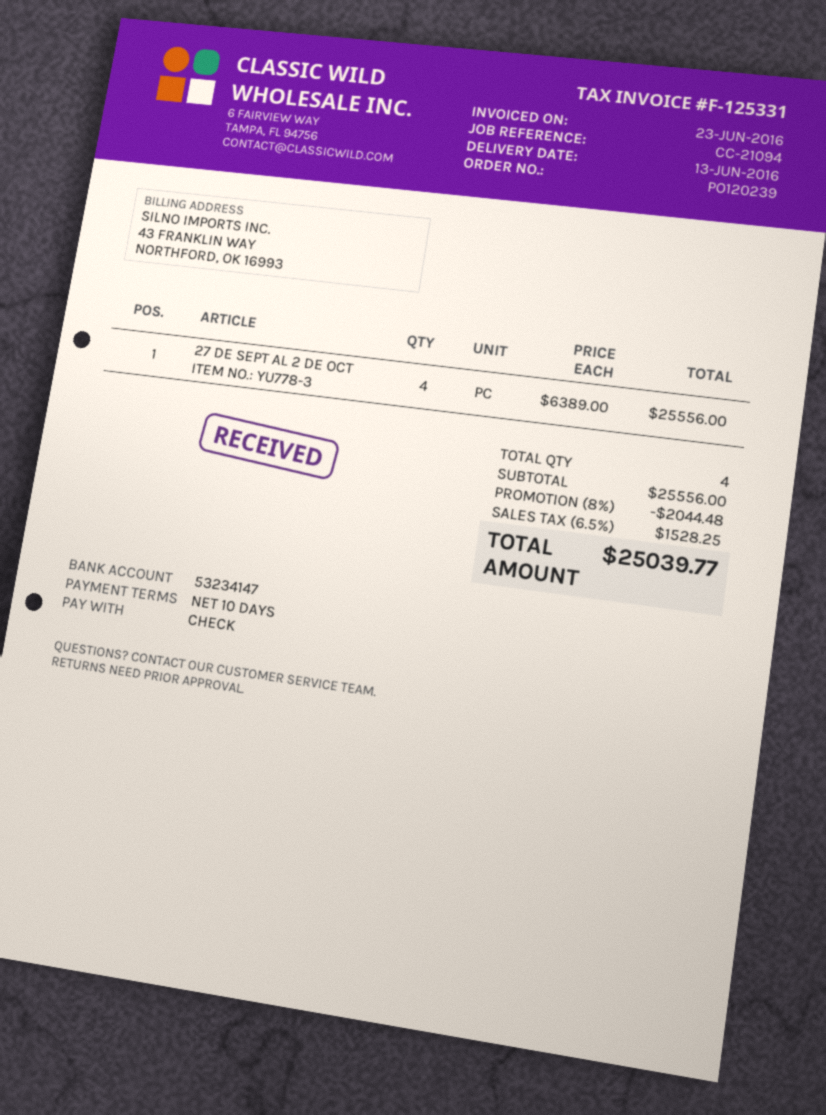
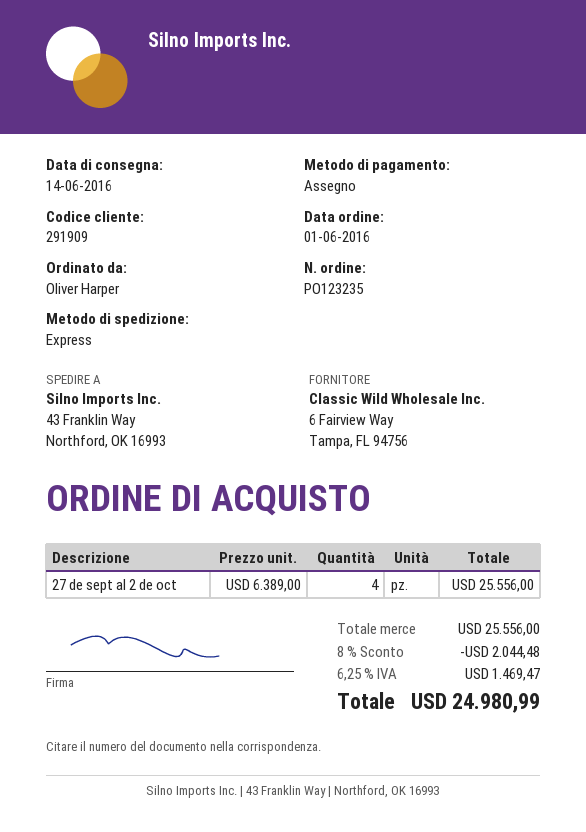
order number: PO120239 -> PO123235
delivery date: 2016-06-13 -> 2016-06-14
tax: 6.5% = 1528.25 -> 6.25% = 1469.47
total: 25039.77 -> 24980.99

